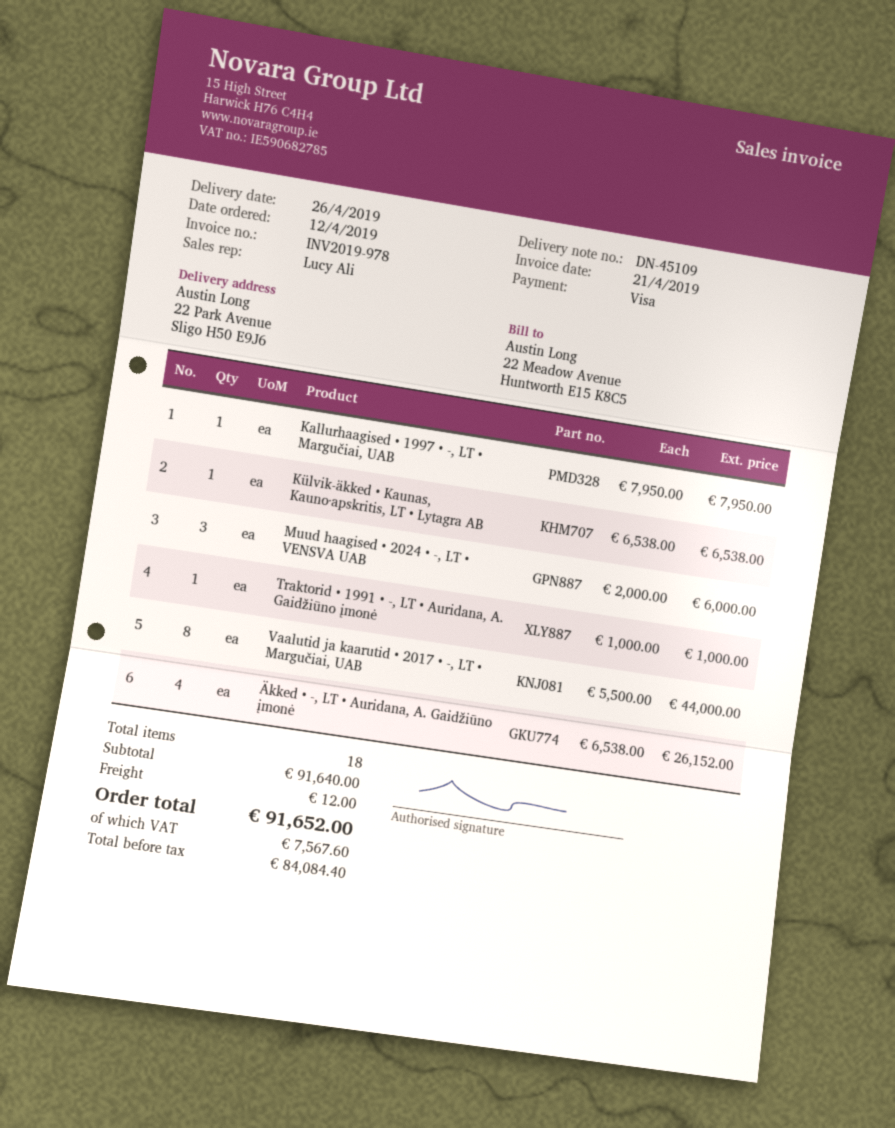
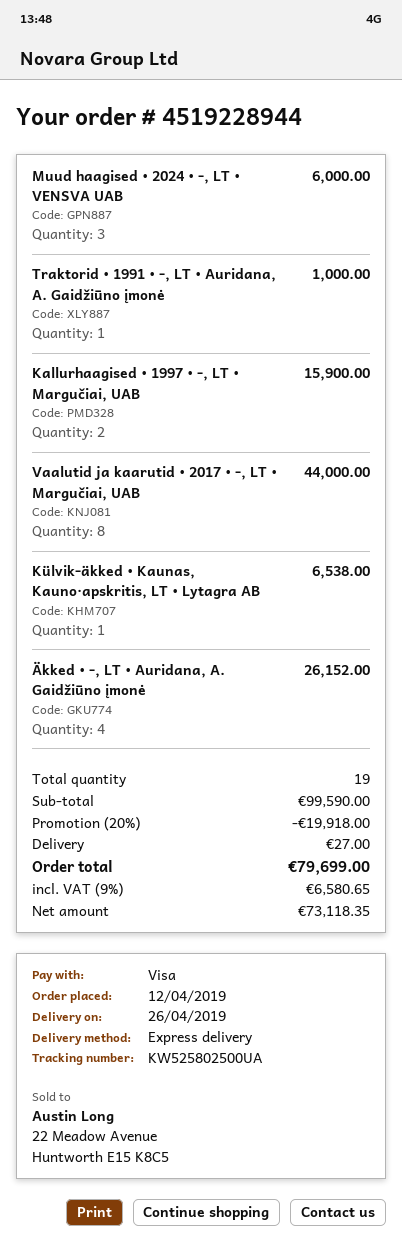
Kallurhaagised • 1997 • -, LT • Margučiai, UAB: 1 for 7950.00 -> 2 for 15900.00
total quantity: 18 -> 19
subtotal: 91640.00 -> 99590.00
discount: none -> 20% = 19918.00
shipping: 12.00 -> 27.00
net: 84084.40 -> 73118.35
tax: 7567.60 -> 6580.65
total: 91652.00 -> 79699.00

